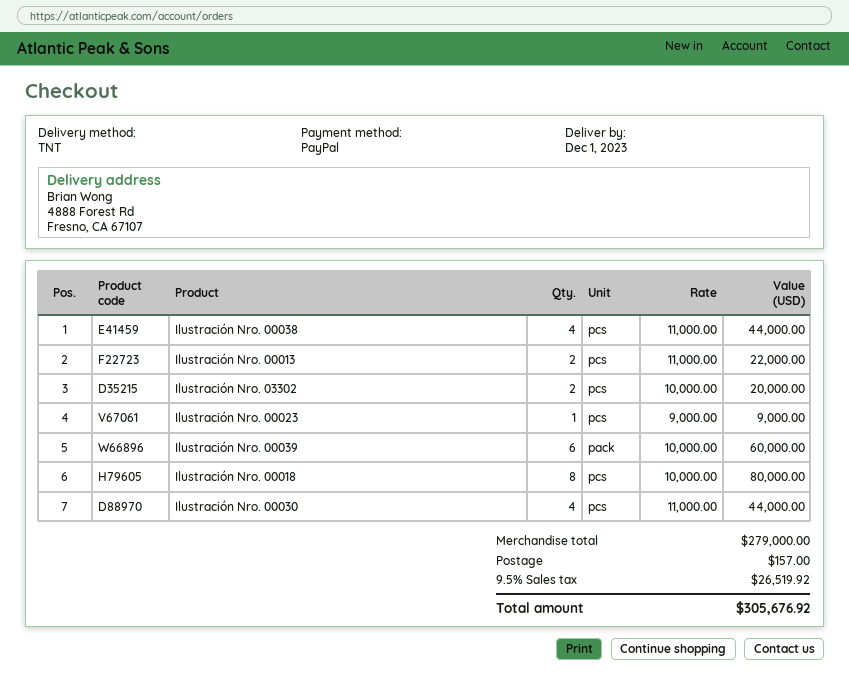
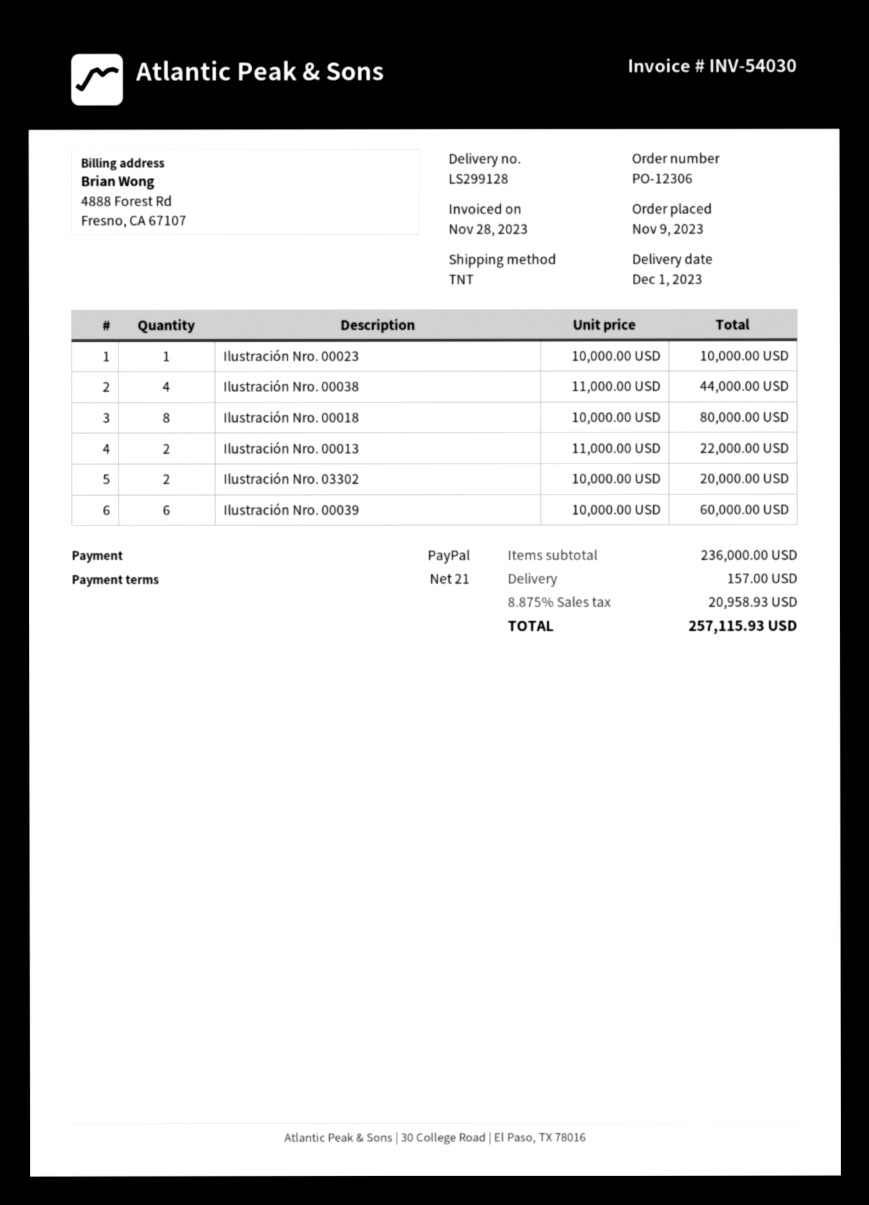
Ilustración Nro. 00023: 1 x 9000.00 = 9000.00 -> 1 x 10000.00 = 10000.00
Ilustración Nro. 00030: 4 x 11000.00 = 44000.00 -> none
subtotal: 279000.00 -> 236000.00
tax: 9.5% = 26519.92 -> 8.875% = 20958.93
total: 305676.92 -> 257115.93

